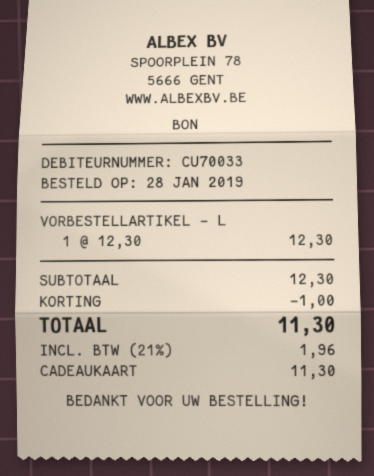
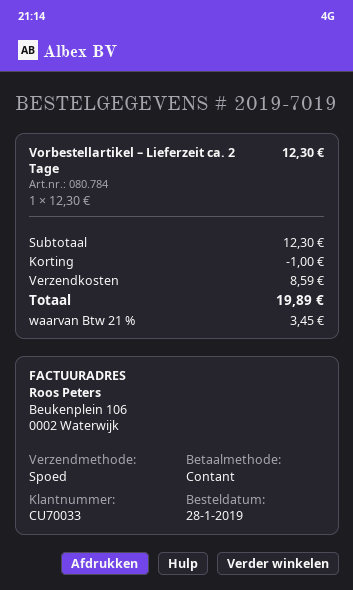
payment method: gift card -> cash
shipping: none -> 8.59
tax: 21% = 1.96 -> 21% = 3.45
total: 11.30 -> 19.89

